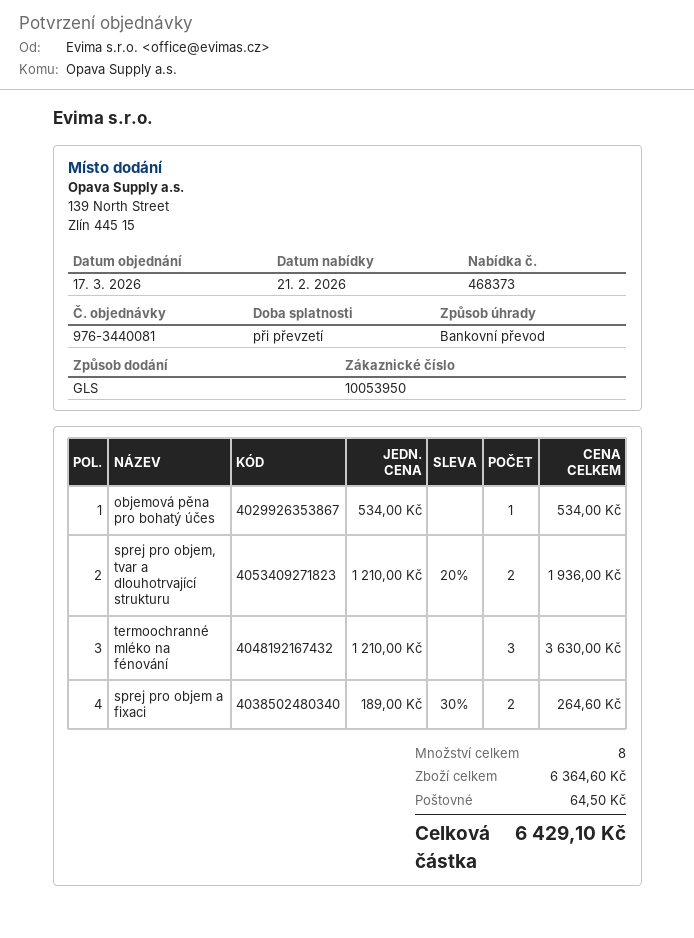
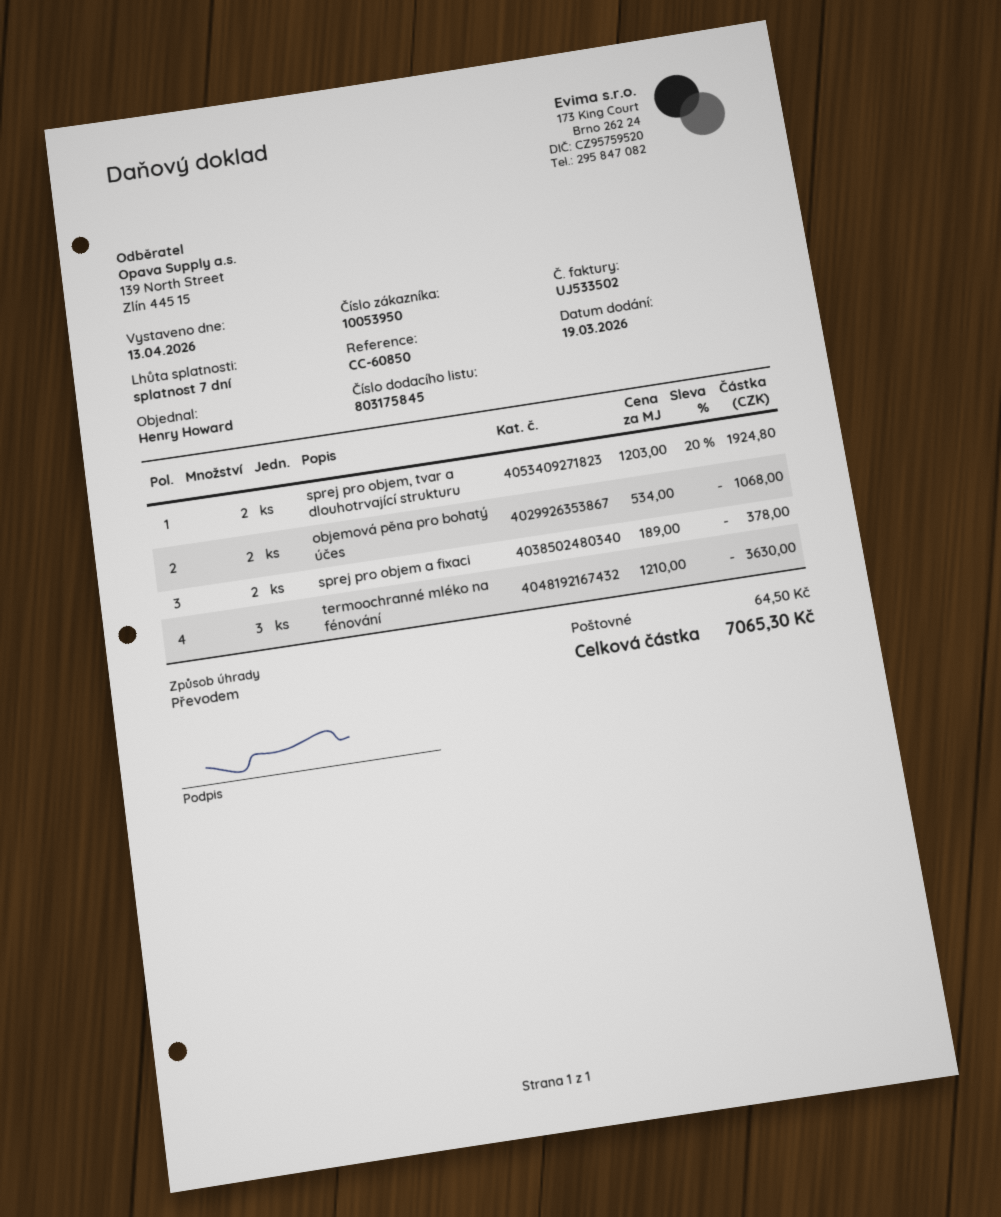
payment terms: on receipt -> 7 days
objemová pěna pro bohatý účes: 1 x 534.00 = 534.00 -> 2 x 534.00 = 1068.00
sprej pro objem, tvar a dlouhotrvající strukturu: 2 x 1210.00 - 20% = 1936.00 -> 2 x 1203.00 - 20% = 1924.80
sprej pro objem a fixaci: 2 x 189.00 - 30% = 264.60 -> 2 x 189.00 = 378.00
total: 6429.10 -> 7065.30

